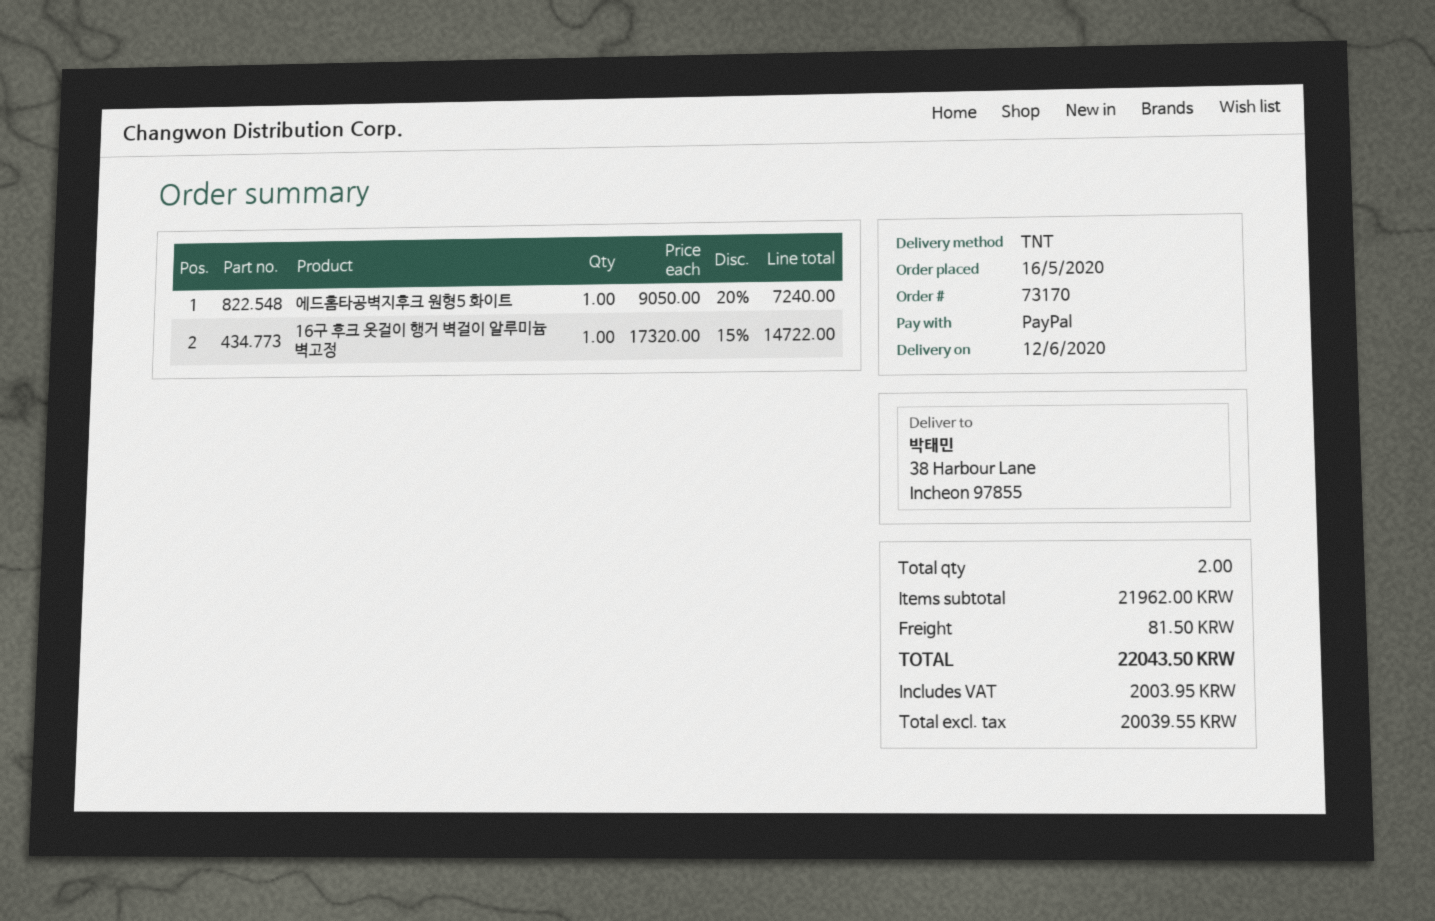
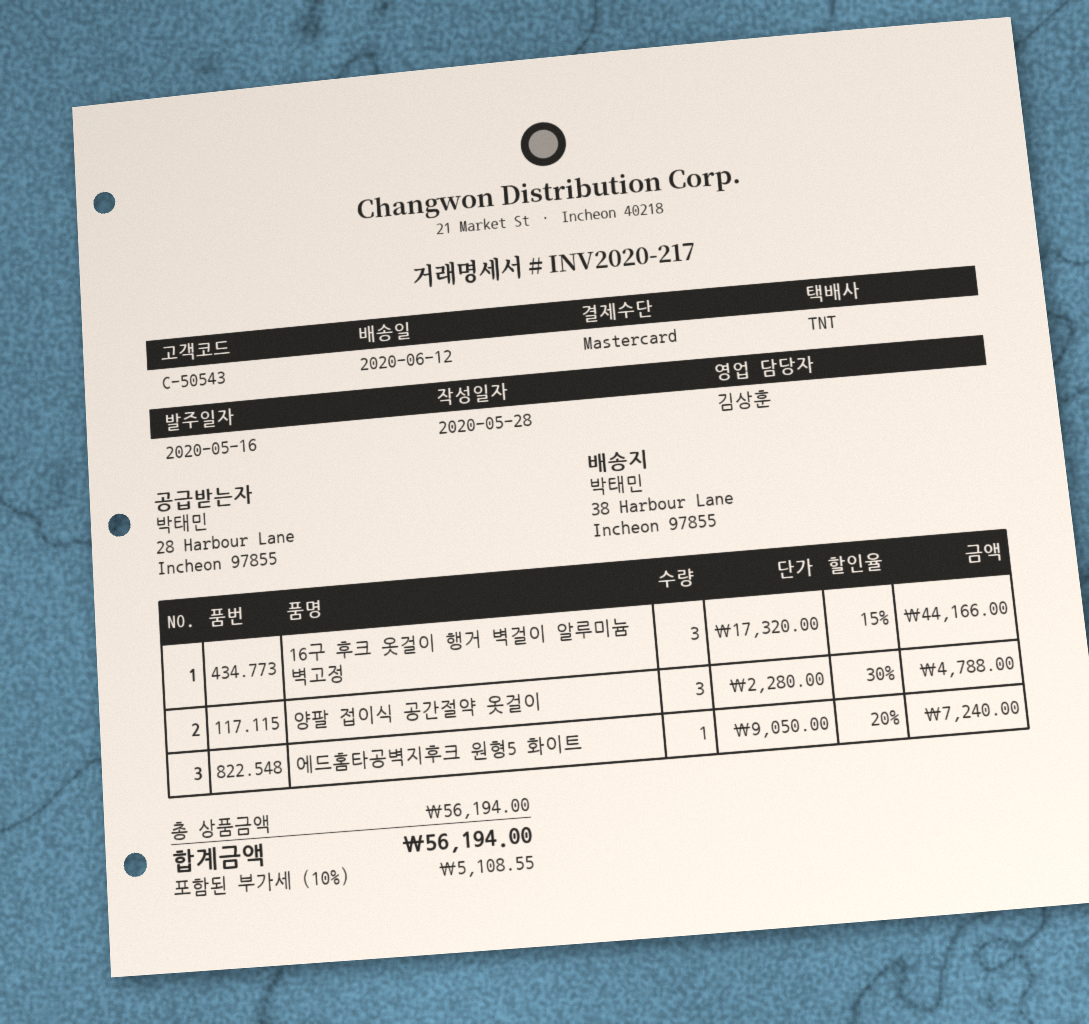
payment method: PayPal -> Mastercard
16구 후크 옷걸이 행거 벽걸이 알루미늄 벽고정: 1 x 17320.00 - 15% = 14722.00 -> 3 x 17320.00 - 15% = 44166.00
양팔 접이식 공간절약 옷걸이: none -> 3 x 2280.00 - 30% = 4788.00
subtotal: 21962.00 -> 56194.00
shipping: 81.50 -> none
tax: 2003.95 -> 5108.55
total: 22043.50 -> 56194.00

